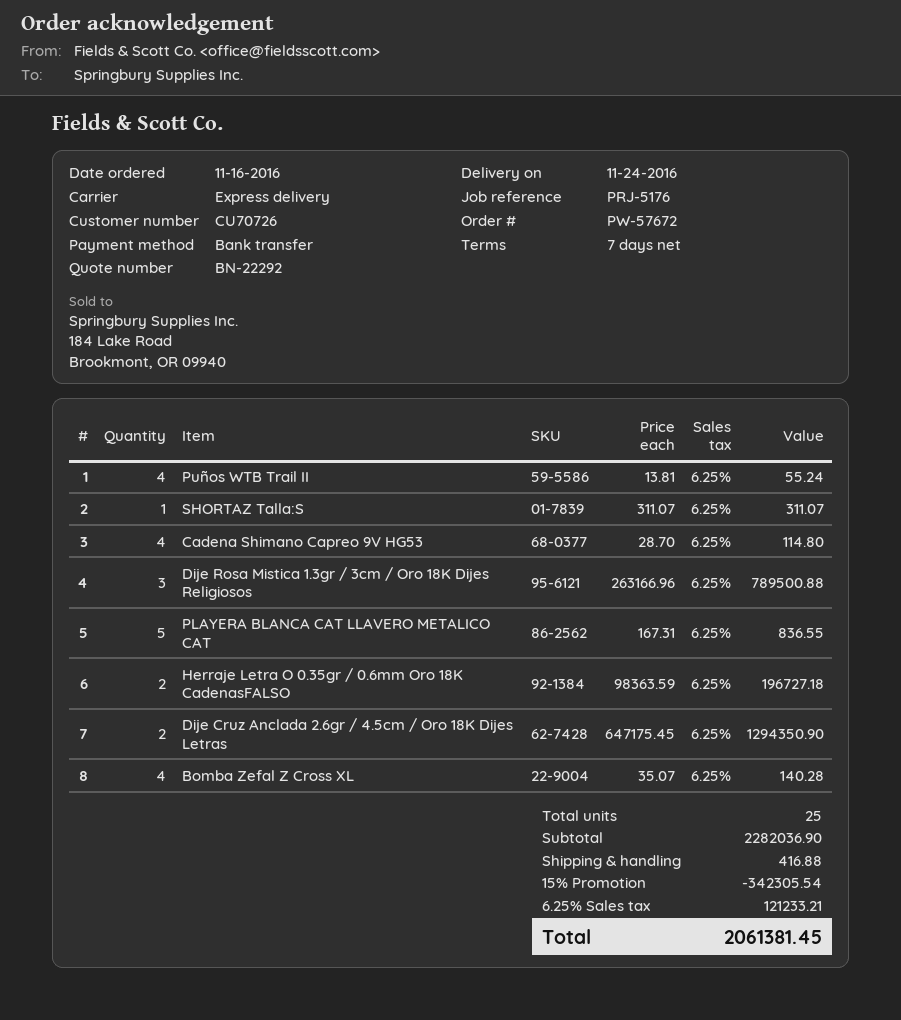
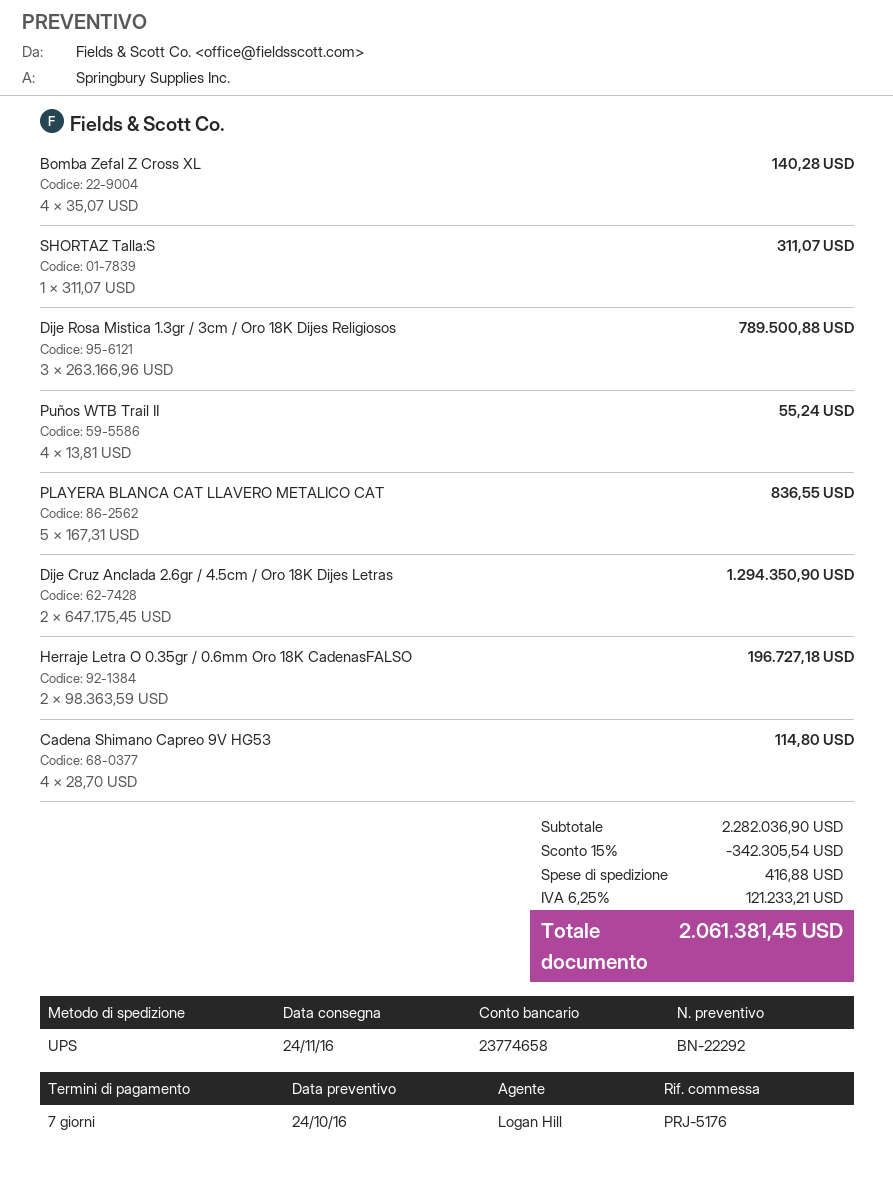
shipping method: express -> UPS

